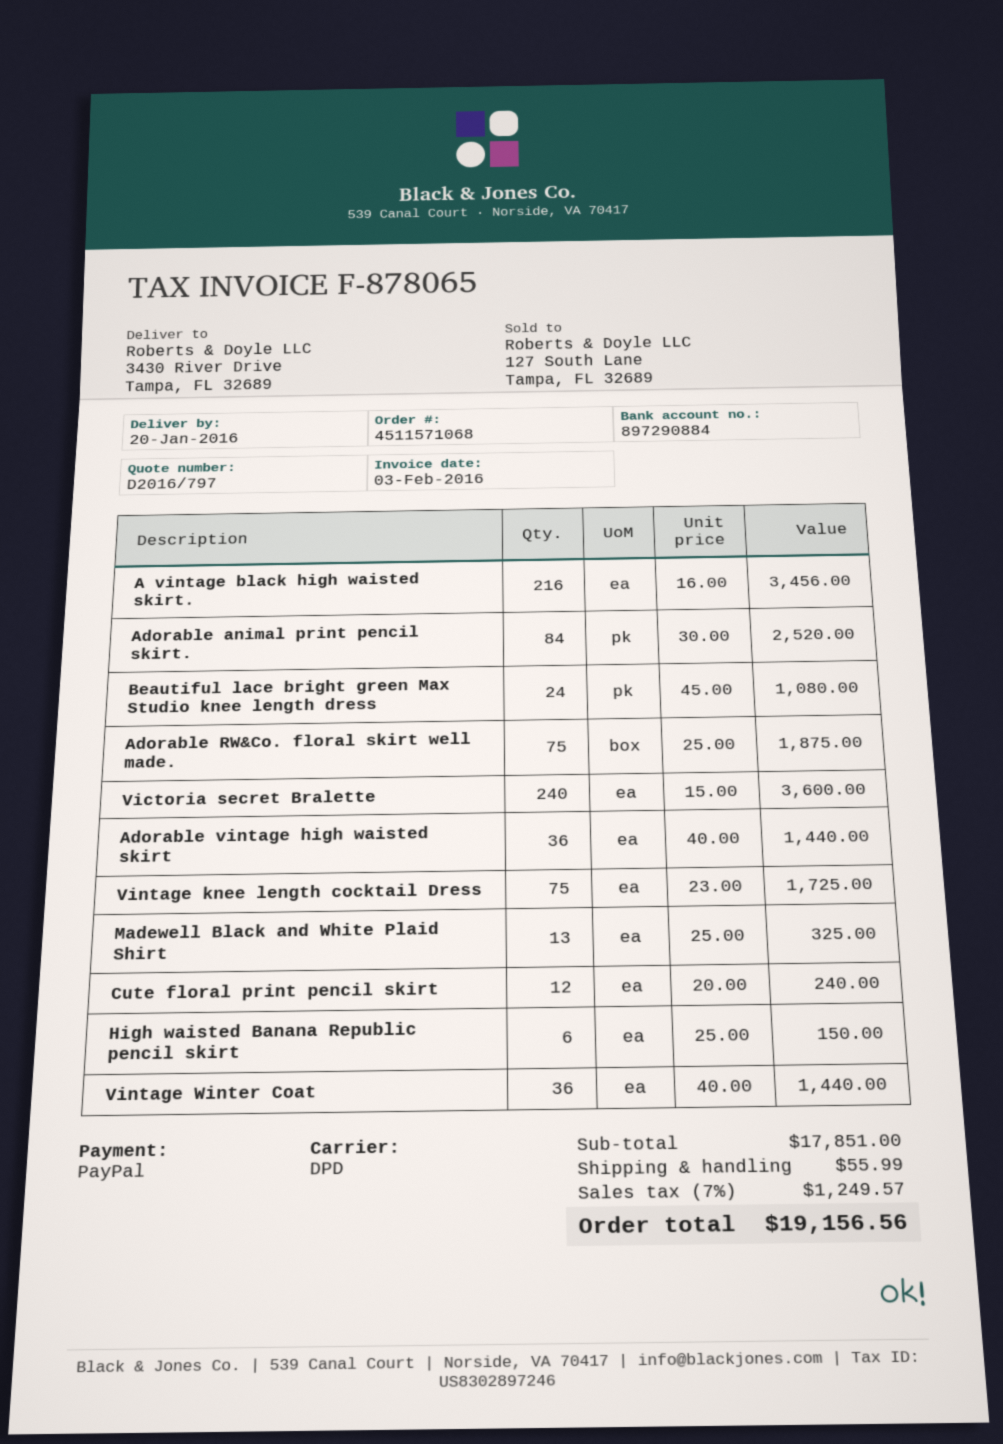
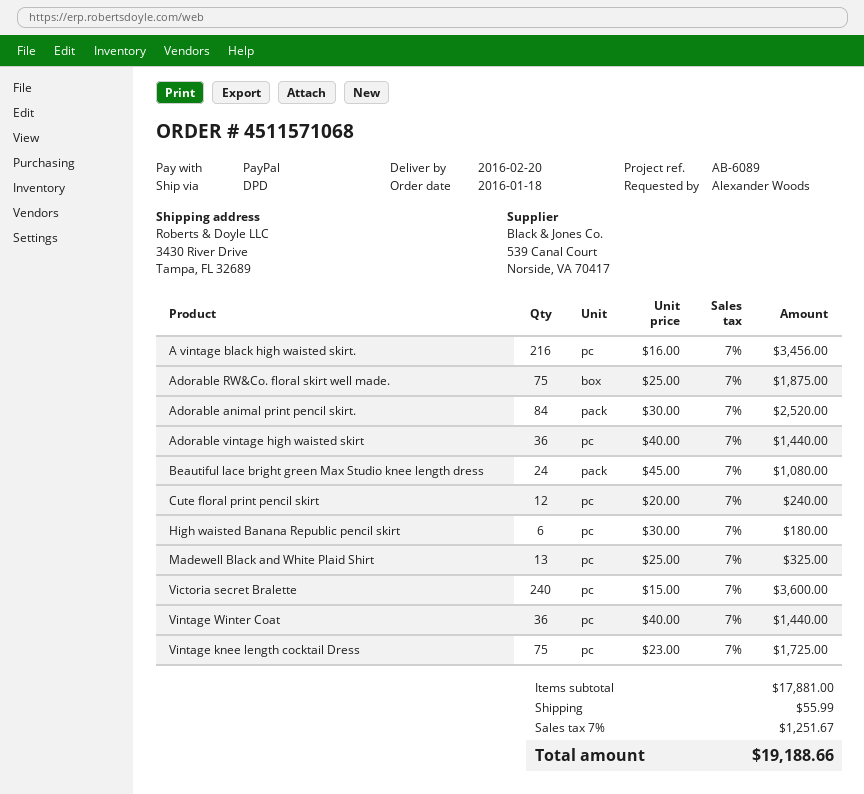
delivery date: 2016-01-20 -> 2016-02-20
High waisted Banana Republic pencil skirt: 6 x 25.00 = 150.00 -> 6 x 30.00 = 180.00
subtotal: 17851.00 -> 17881.00
tax: 7% = 1249.57 -> 7% = 1251.67
total: 19156.56 -> 19188.66

